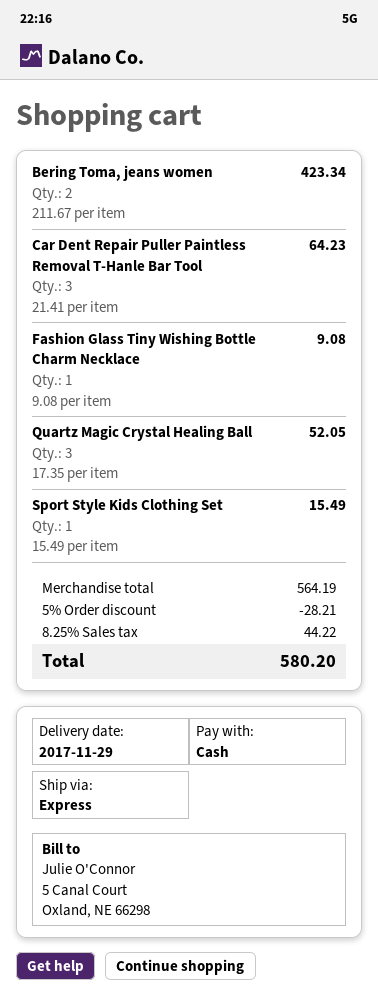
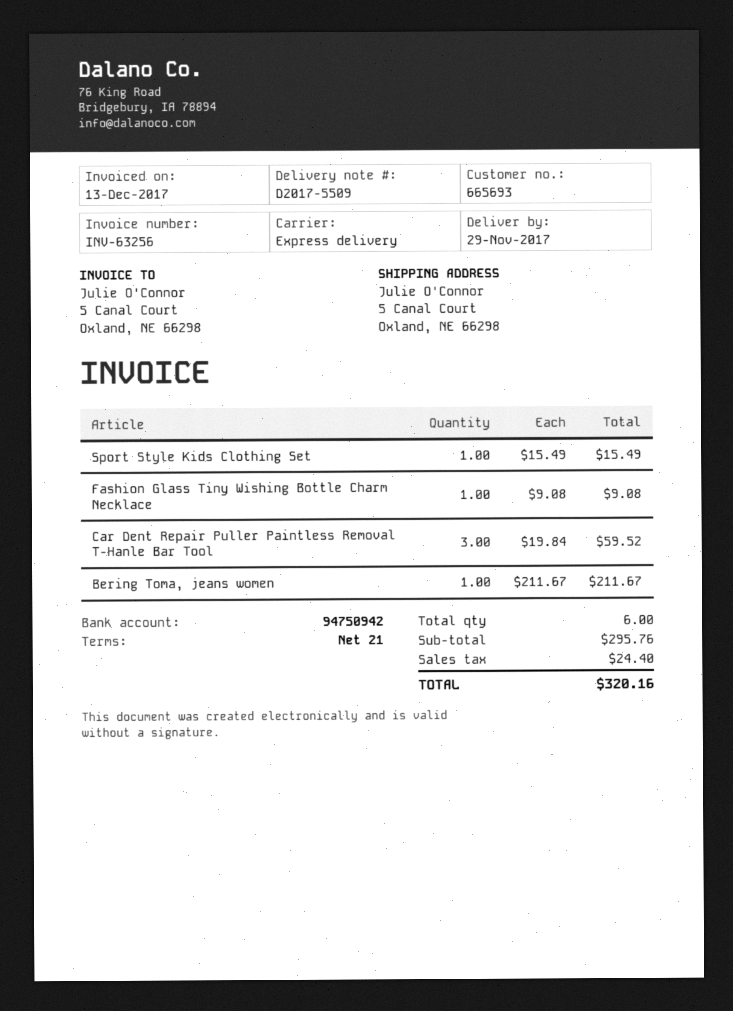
Bering Toma, jeans women: 2 x 211.67 = 423.34 -> 1 x 211.67 = 211.67
Car Dent Repair Puller Paintless Removal T-Hanle Bar Tool: 3 x 21.41 = 64.23 -> 3 x 19.84 = 59.52
Quartz Magic Crystal Healing Ball: 3 x 17.35 = 52.05 -> none
subtotal: 564.19 -> 295.76
discount: 5% = 28.21 -> none
tax: 44.22 -> 24.40
total: 580.20 -> 320.16

